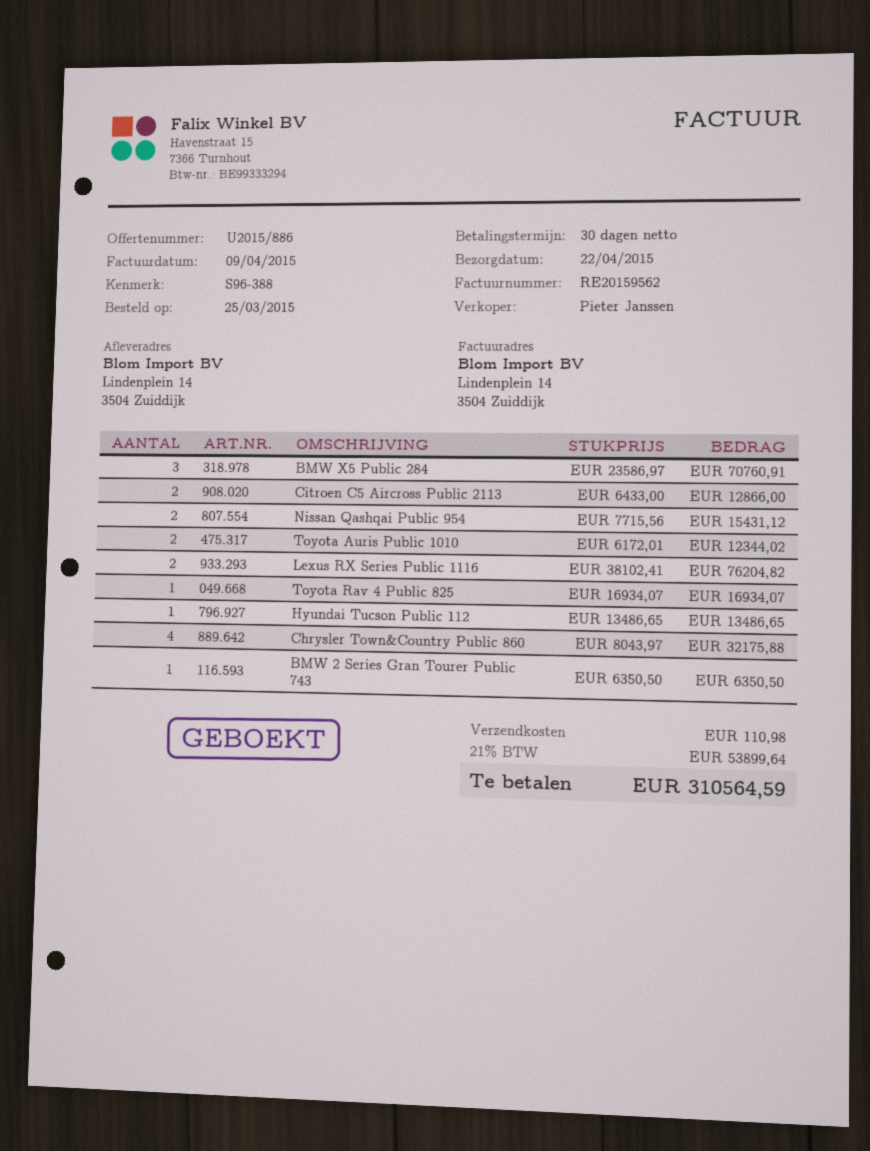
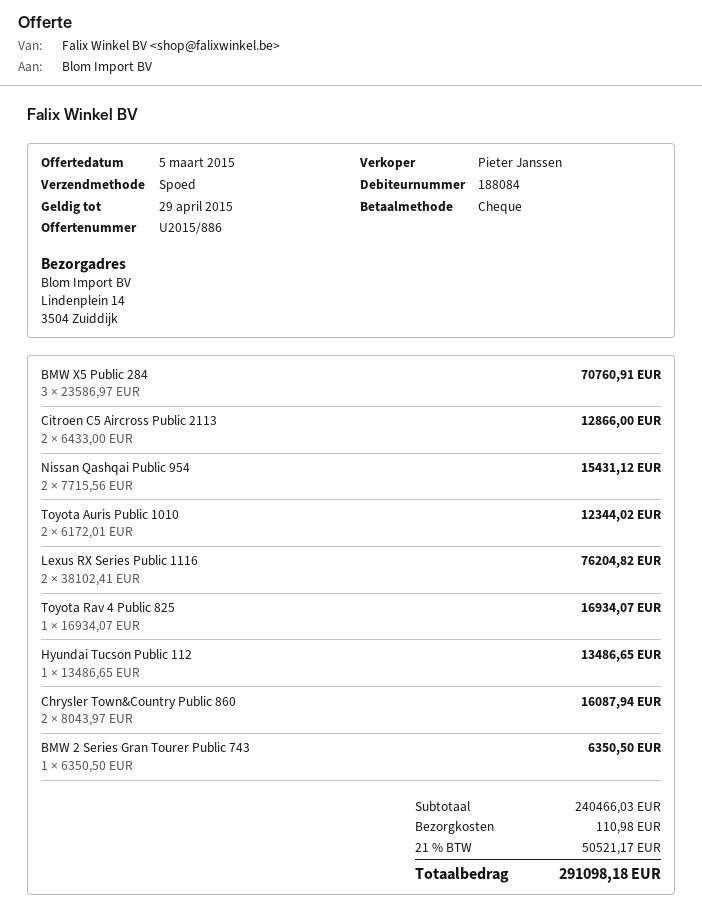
Chrysler Town&Country Public 860: 4 x 8043.97 = 32175.88 -> 2 x 8043.97 = 16087.94
tax: 21% = 53899.64 -> 21% = 50521.17
total: 310564.59 -> 291098.18

